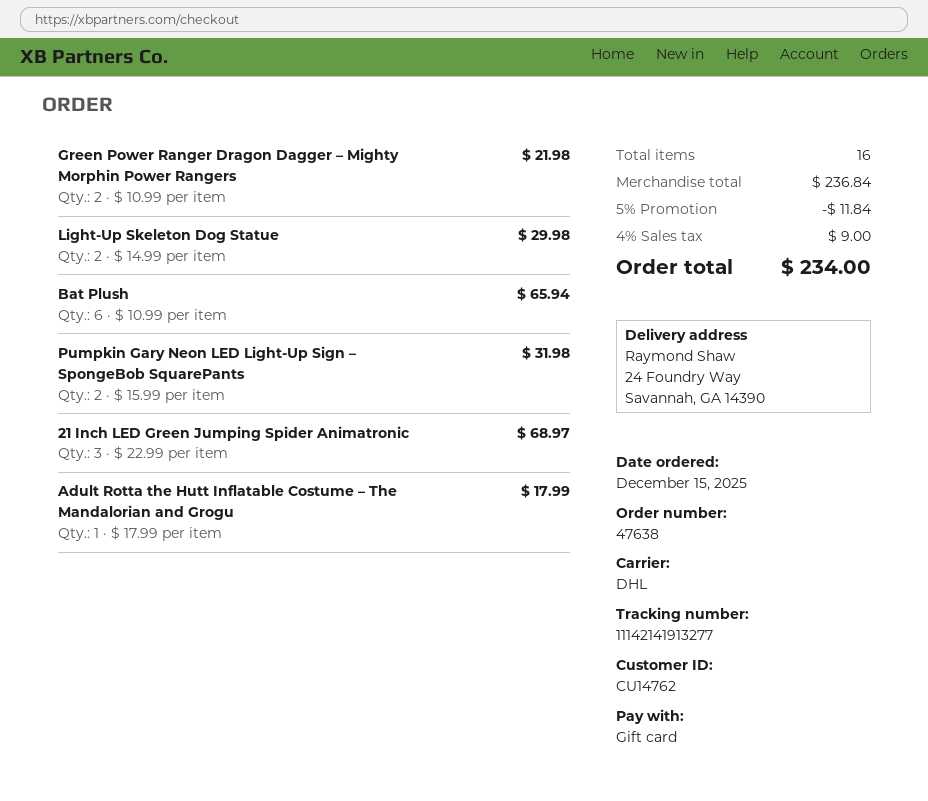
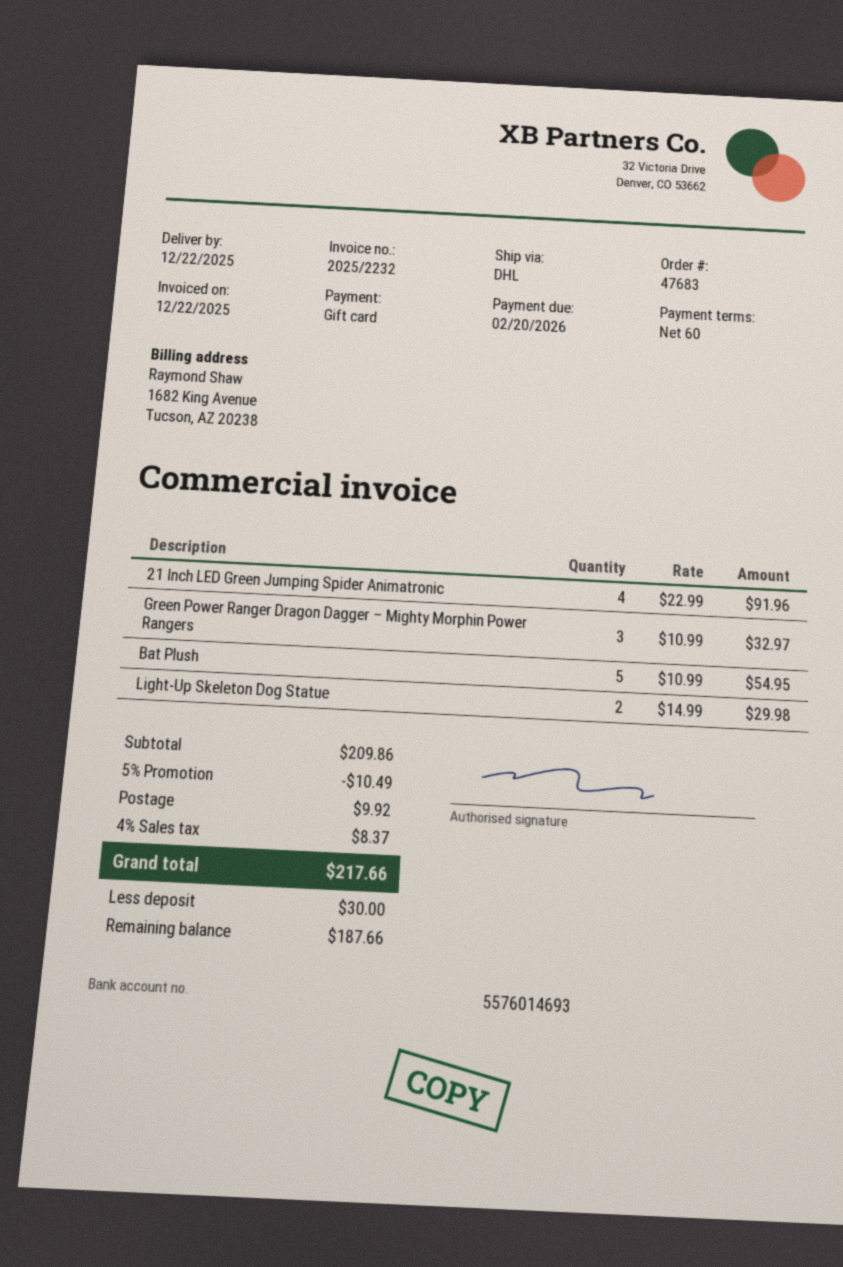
order number: 47638 -> 47683
Green Power Ranger Dragon Dagger – Mighty Morphin Power Rangers: 2 x 10.99 = 21.98 -> 3 x 10.99 = 32.97
Bat Plush: 6 x 10.99 = 65.94 -> 5 x 10.99 = 54.95
Pumpkin Gary Neon LED Light-Up Sign – SpongeBob SquarePants: 2 x 15.99 = 31.98 -> none
21 Inch LED Green Jumping Spider Animatronic: 3 x 22.99 = 68.97 -> 4 x 22.99 = 91.96
Adult Rotta the Hutt Inflatable Costume – The Mandalorian and Grogu: 1 x 17.99 = 17.99 -> none
subtotal: 236.84 -> 209.86
discount: 5% = 11.84 -> 5% = 10.49
shipping: none -> 9.92
tax: 4% = 9.00 -> 4% = 8.37
total: 234.00 -> 217.66

